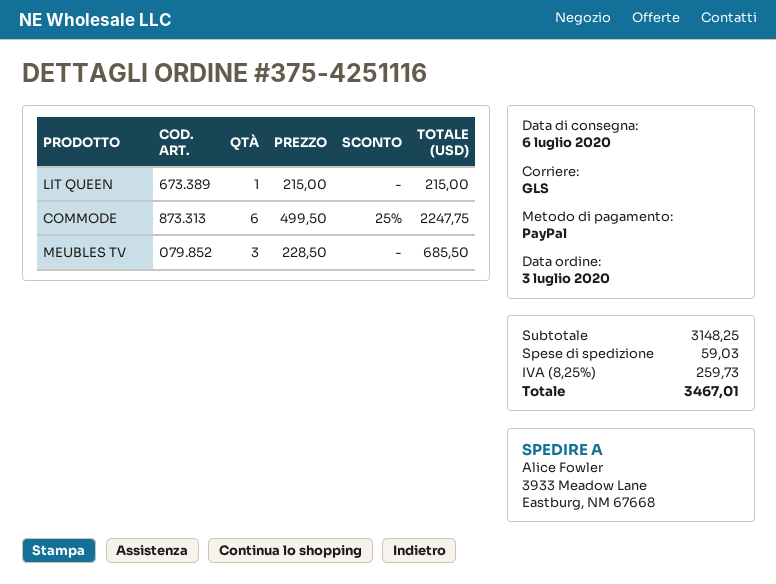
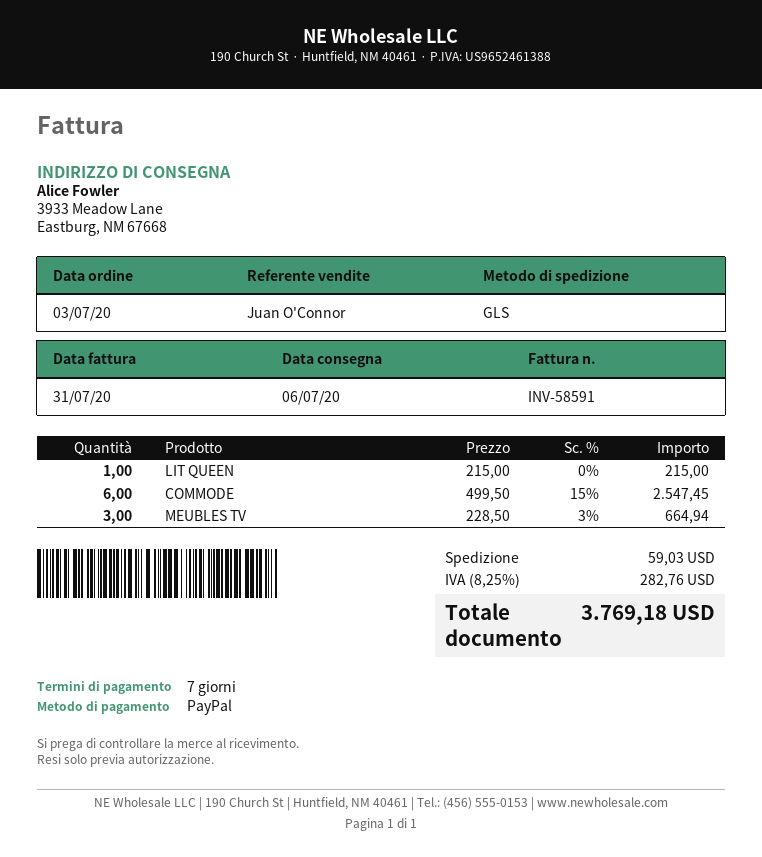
COMMODE: 6 x 499.50 - 25% = 2247.75 -> 6 x 499.50 - 15% = 2547.45
MEUBLES TV: 3 x 228.50 = 685.50 -> 3 x 228.50 - 3% = 664.94
tax: 8.25% = 259.73 -> 8.25% = 282.76
total: 3467.01 -> 3769.18

